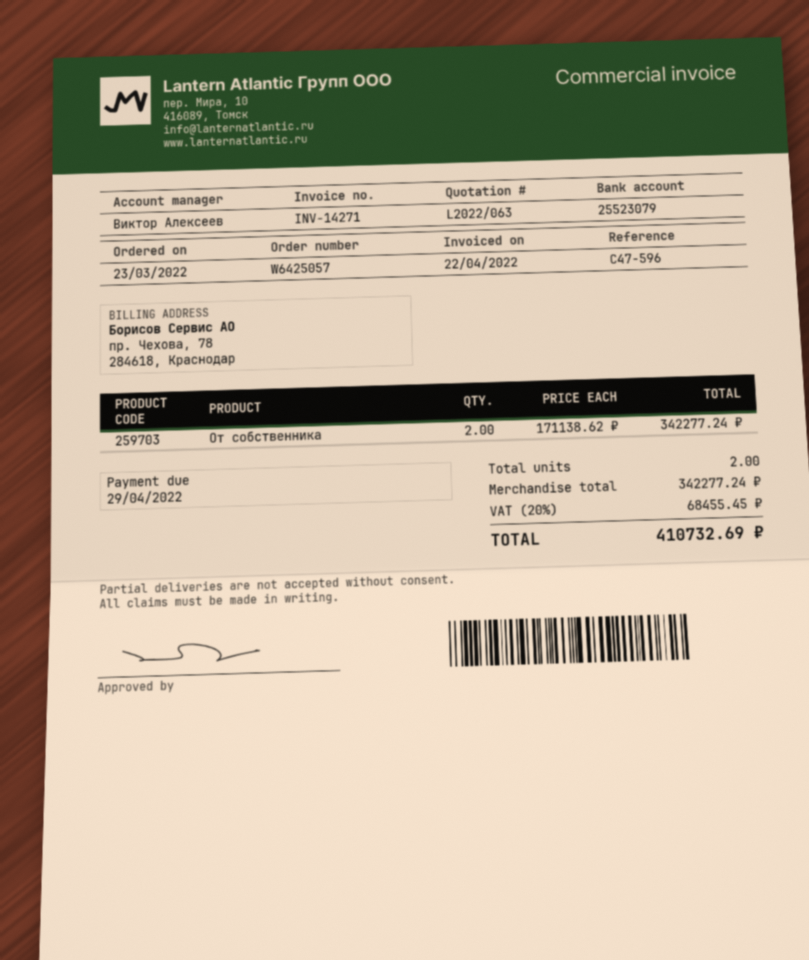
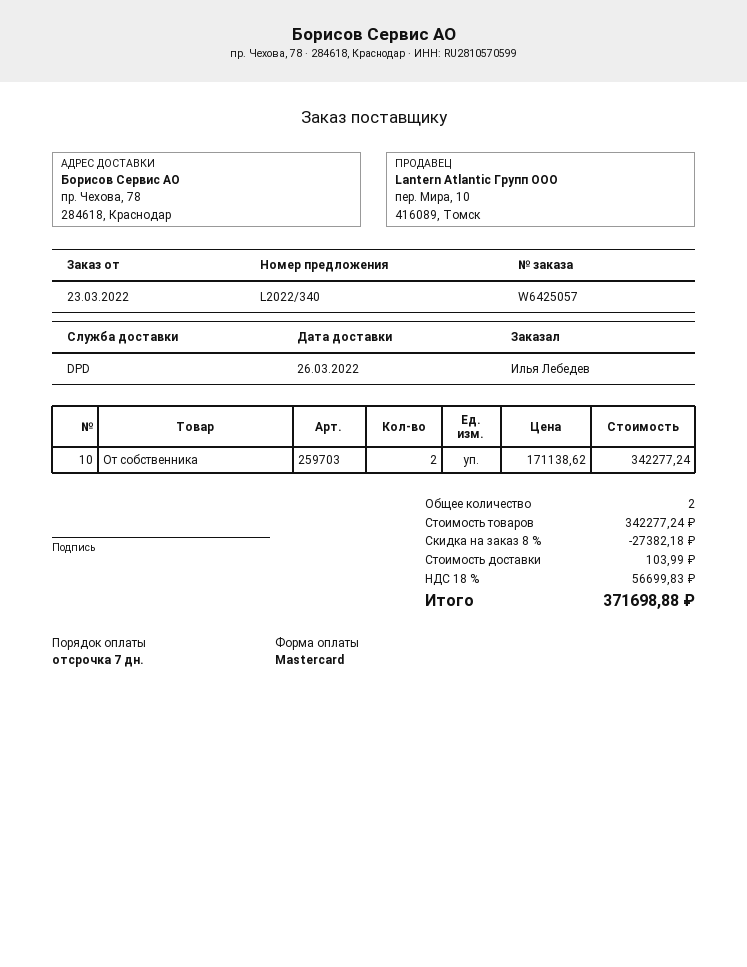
quote number: L2022/063 -> L2022/340
discount: none -> 8% = 27382.18
shipping: none -> 103.99
tax: 20% = 68455.45 -> 18% = 56699.83
total: 410732.69 -> 371698.88

